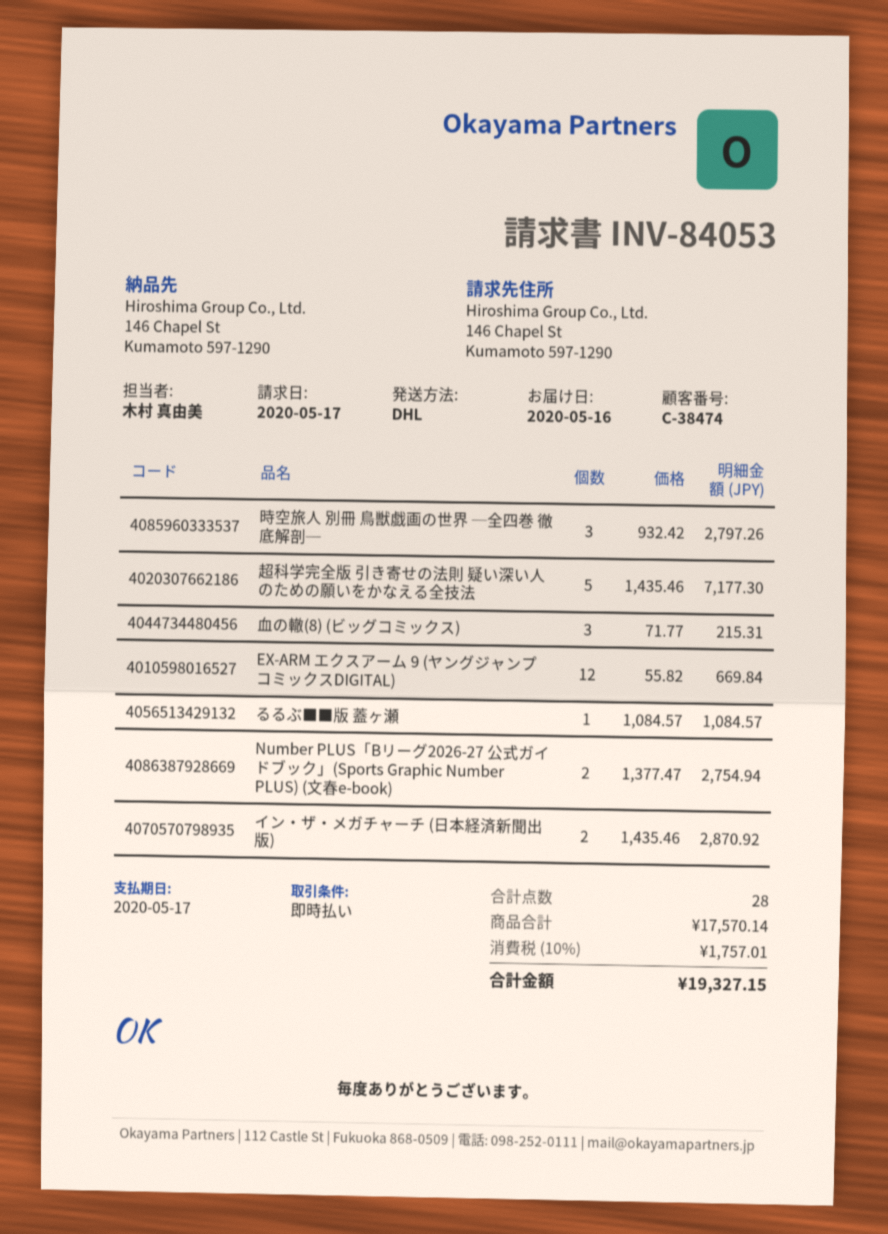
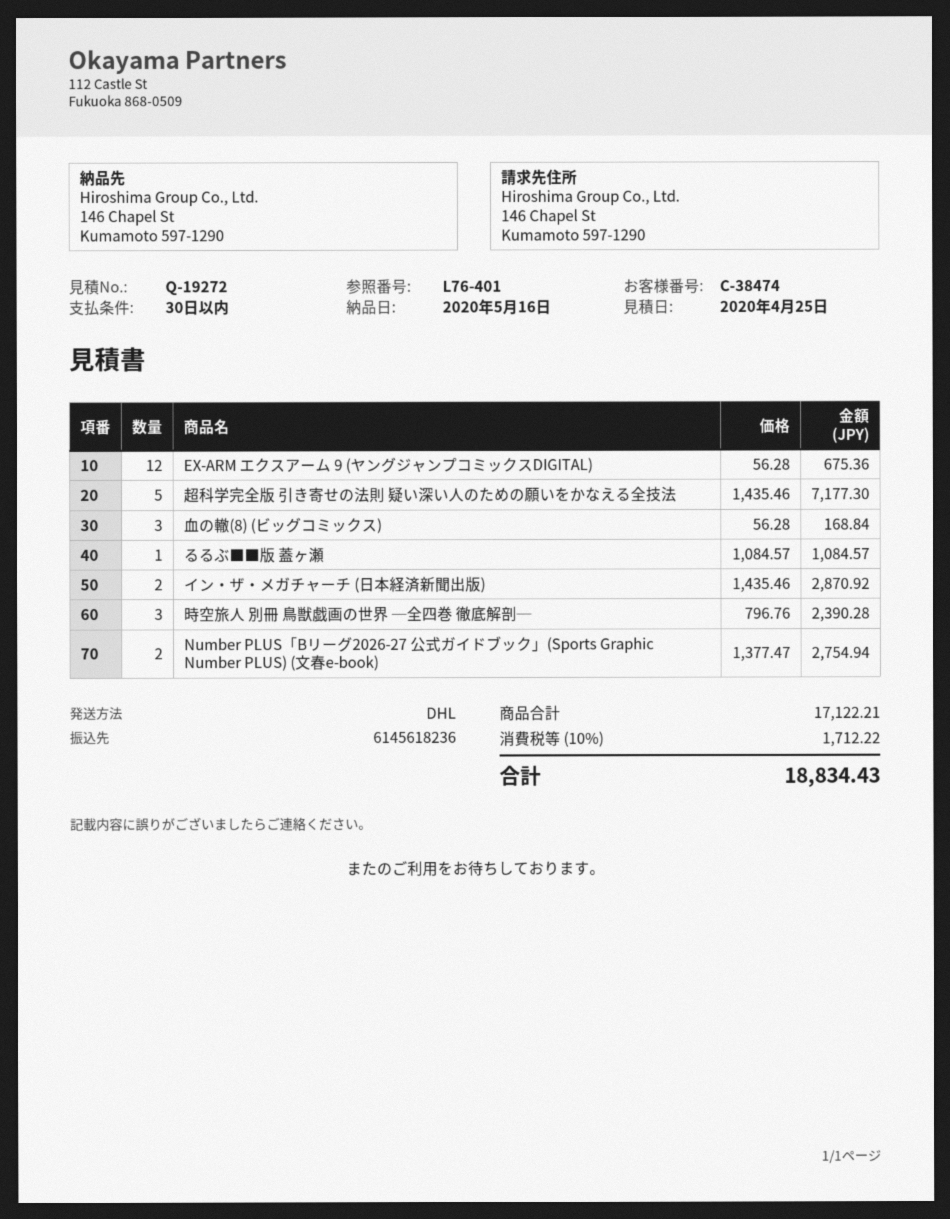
payment terms: on receipt -> 30 days
時空旅人 別冊 鳥獣戯画の世界 ─全四巻 徹底解剖─: 3 x 932.42 = 2797.26 -> 3 x 796.76 = 2390.28
血の轍(8) (ビッグコミックス): 3 x 71.77 = 215.31 -> 3 x 56.28 = 168.84
EX-ARM エクスアーム 9 (ヤングジャンプコミックスDIGITAL): 12 x 55.82 = 669.84 -> 12 x 56.28 = 675.36
subtotal: 17570.14 -> 17122.21
tax: 10% = 1757.01 -> 10% = 1712.22
total: 19327.15 -> 18834.43

